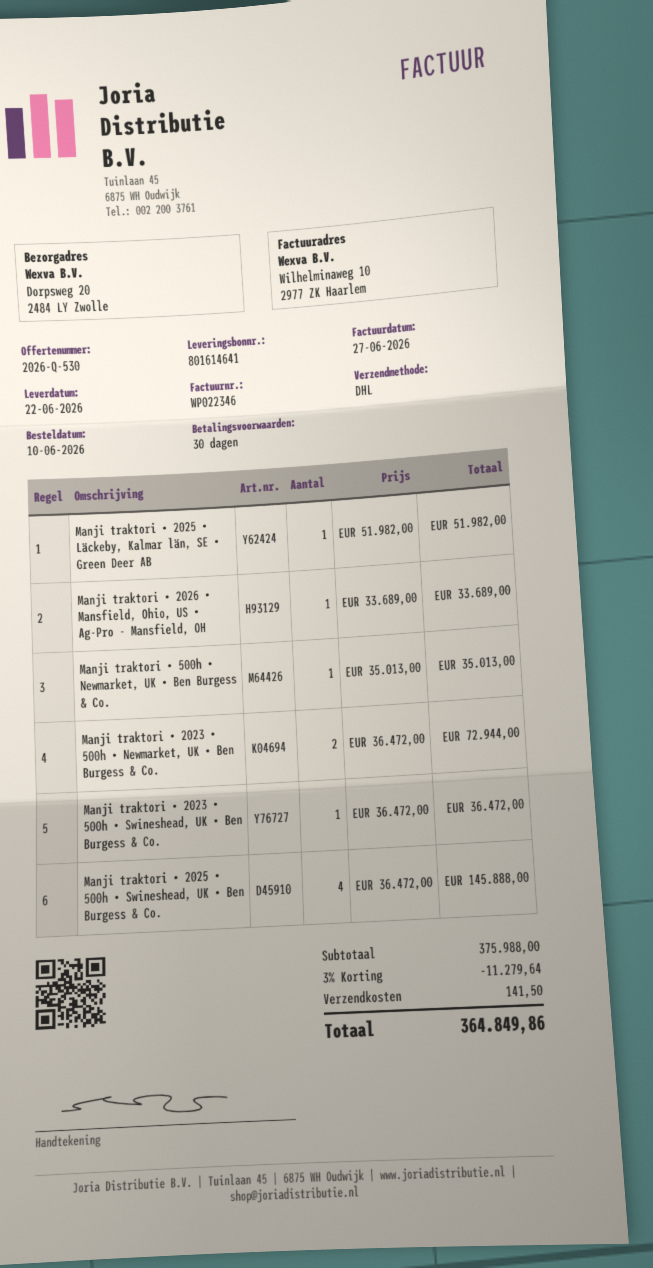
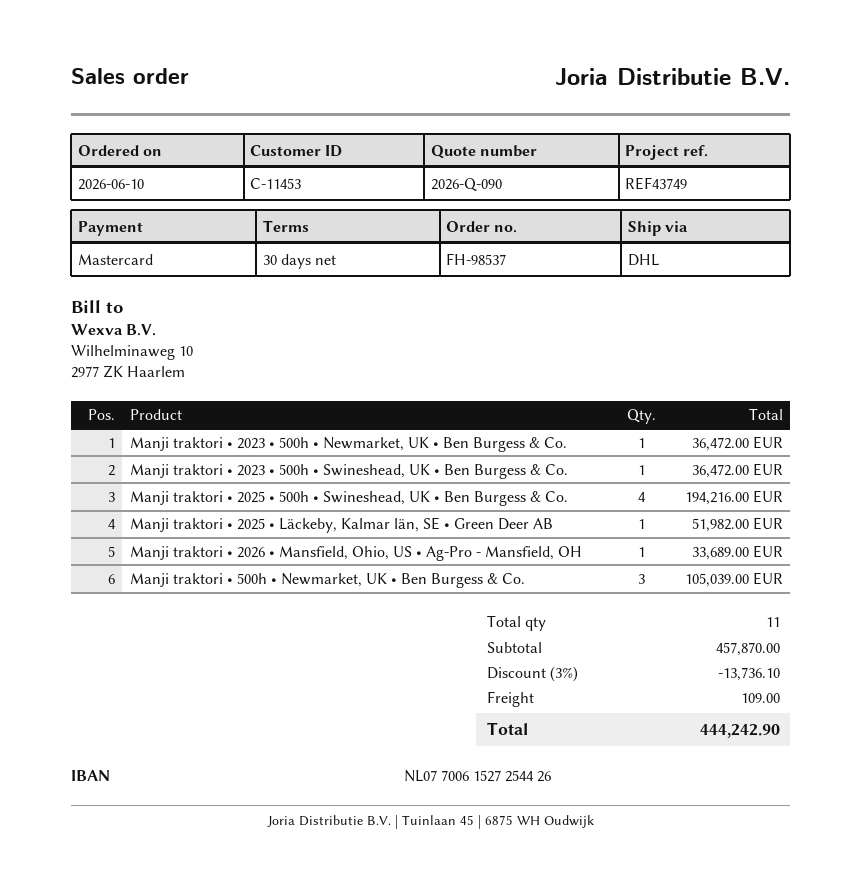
quote number: 2026-Q-530 -> 2026-Q-090
Manji traktori • 500h • Newmarket, UK • Ben Burgess & Co.: 1 for 35013.00 -> 3 for 105039.00
Manji traktori • 2023 • 500h • Newmarket, UK • Ben Burgess & Co.: 2 for 72944.00 -> 1 for 36472.00
Manji traktori • 2025 • 500h • Swineshead, UK • Ben Burgess & Co.: 4 for 145888.00 -> 4 for 194216.00
subtotal: 375988.00 -> 457870.00
discount: 3% = 11279.64 -> 3% = 13736.10
shipping: 141.50 -> 109.00
total: 364849.86 -> 444242.90

